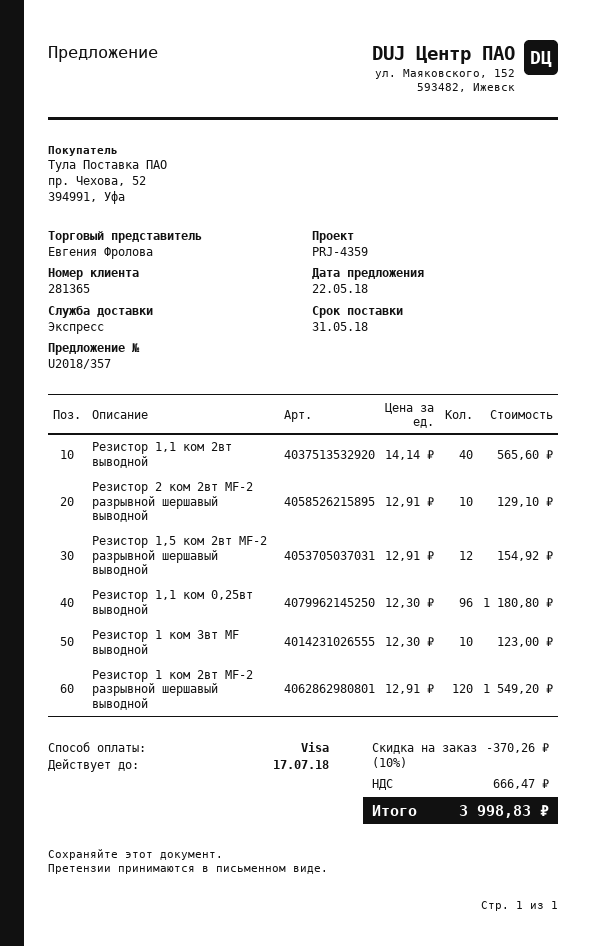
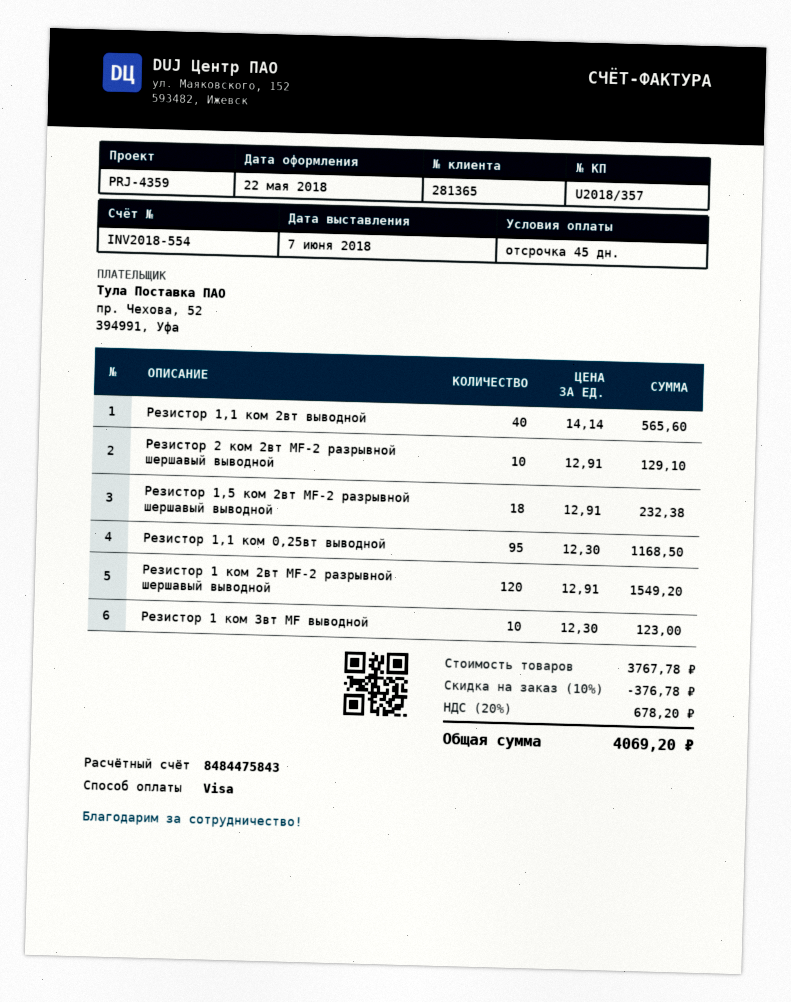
Резистор 1,5 ком 2вт MF-2 разрывной шершавый выводной: 12 x 12.91 = 154.92 -> 18 x 12.91 = 232.38
Резистор 1,1 ком 0,25вт выводной: 96 x 12.30 = 1180.80 -> 95 x 12.30 = 1168.50
discount: 10% = 370.26 -> 10% = 376.78
tax: 666.47 -> 678.20
total: 3998.83 -> 4069.20

